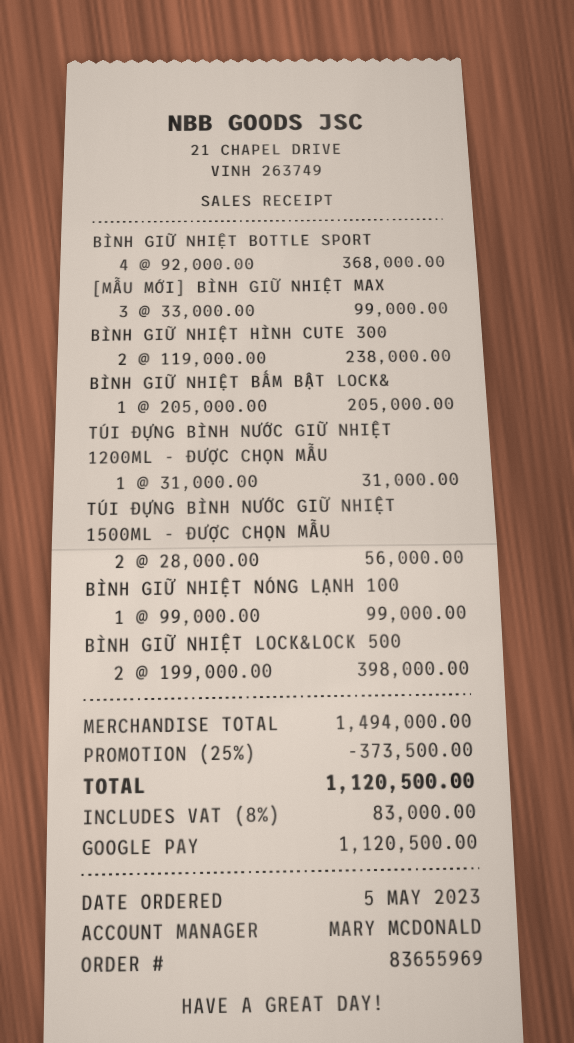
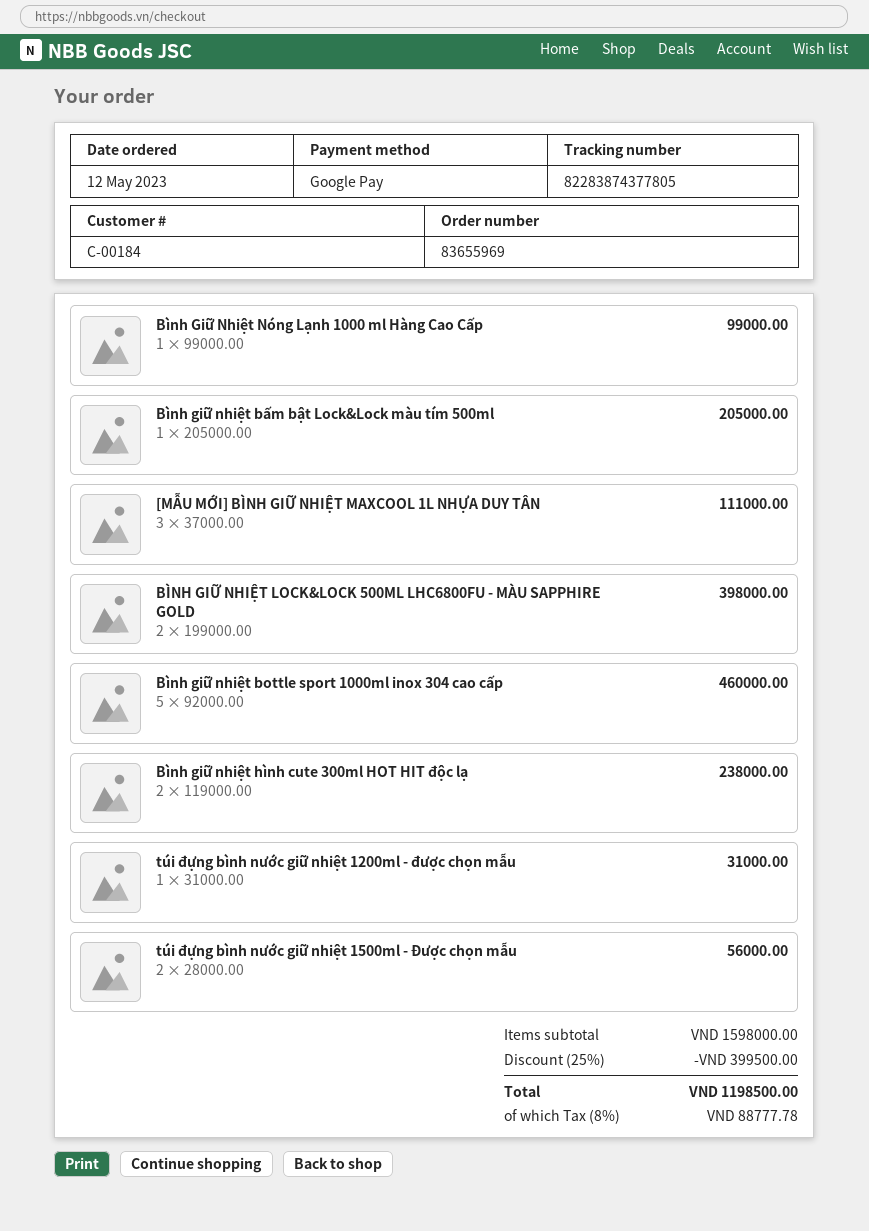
order date: 2023-05-05 -> 2023-05-12
BÌNH GIỮ NHIỆT BOTTLE SPORT: 4 x 92000.00 = 368000.00 -> 5 x 92000.00 = 460000.00
[MẪU MỚI] BÌNH GIỮ NHIỆT MAX: 3 x 33000.00 = 99000.00 -> 3 x 37000.00 = 111000.00
subtotal: 1494000.00 -> 1598000.00
discount: 25% = 373500.00 -> 25% = 399500.00
tax: 8% = 83000.00 -> 8% = 88777.78
total: 1120500.00 -> 1198500.00

